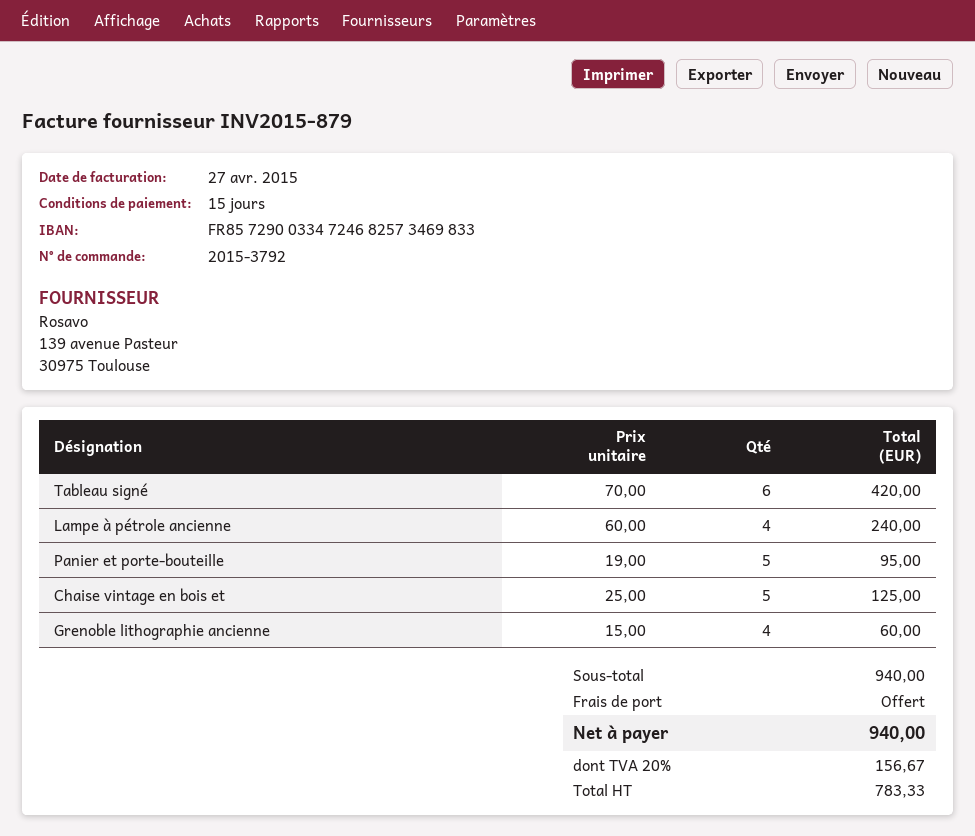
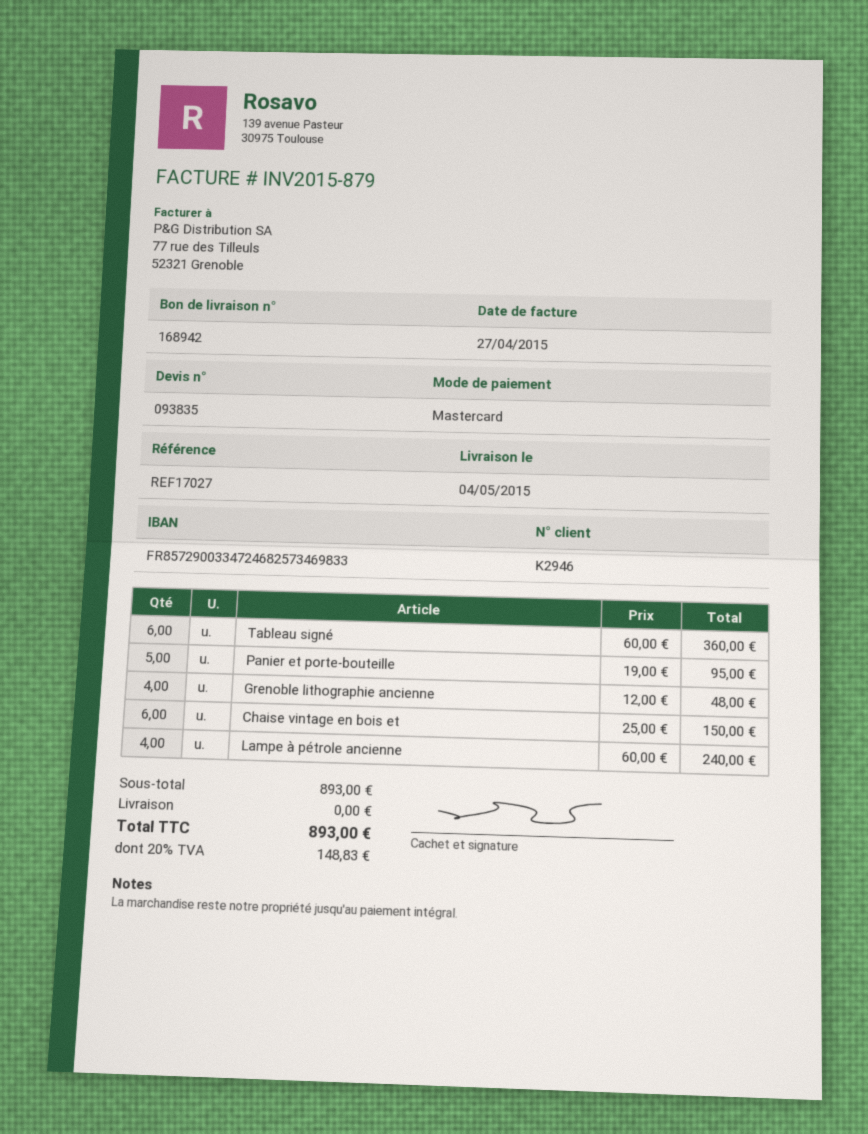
Tableau signé: 6 x 70.00 = 420.00 -> 6 x 60.00 = 360.00
Chaise vintage en bois et: 5 x 25.00 = 125.00 -> 6 x 25.00 = 150.00
Grenoble lithographie ancienne: 4 x 15.00 = 60.00 -> 4 x 12.00 = 48.00
subtotal: 940.00 -> 893.00
tax: 20% = 156.67 -> 20% = 148.83
total: 940.00 -> 893.00

